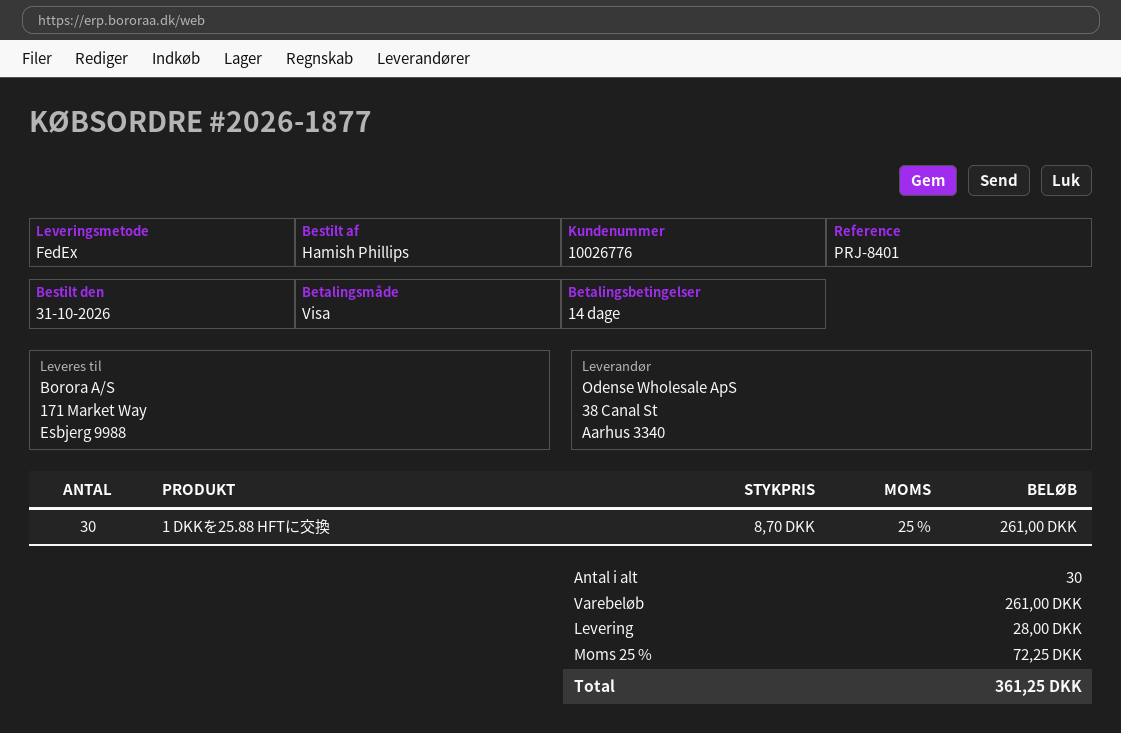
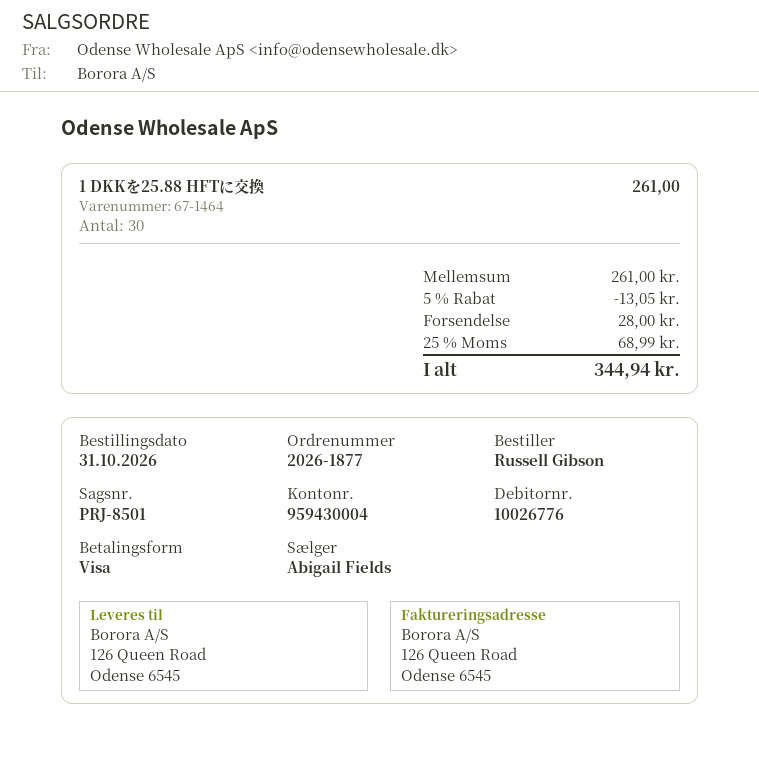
reference: PRJ-8401 -> PRJ-8501
ordered by: Hamish Phillips -> Russell Gibson
ship to: 171 Market Way, Esbjerg 9988 -> 126 Queen Road, Odense 6545
discount: none -> 5% = 13.05
tax: 25% = 72.25 -> 25% = 68.99
total: 361.25 -> 344.94

